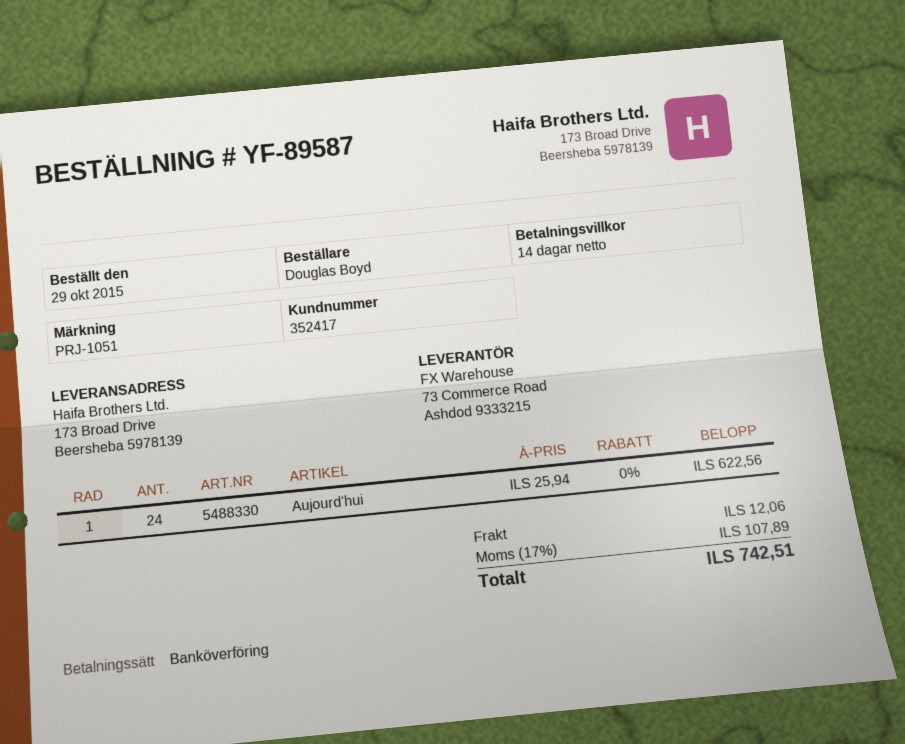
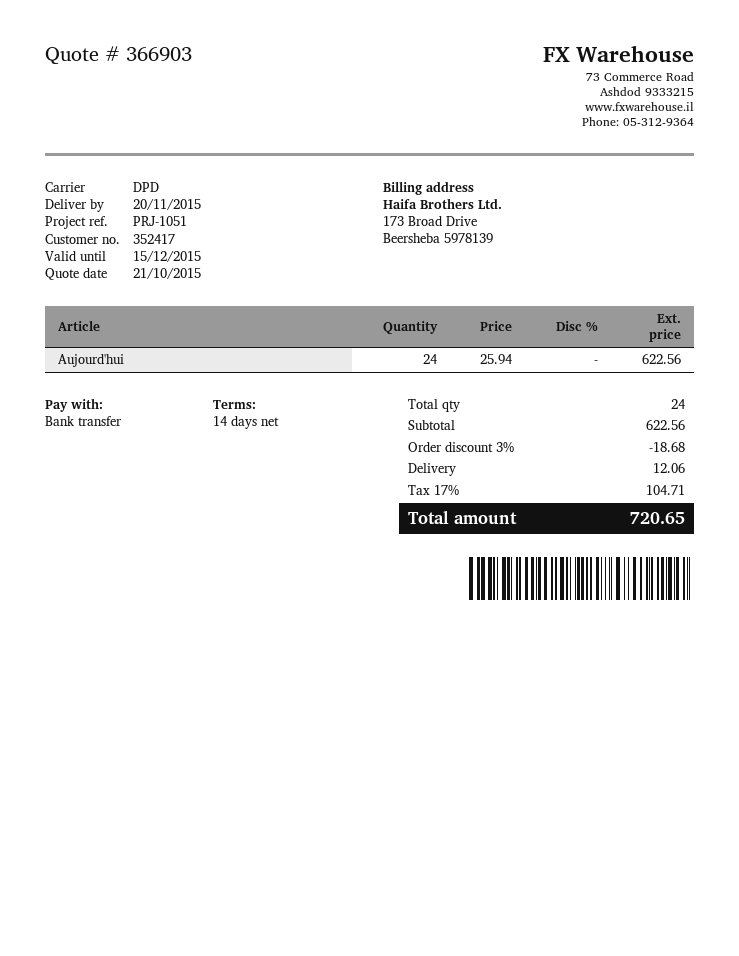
discount: none -> 3% = 18.68
tax: 17% = 107.89 -> 17% = 104.71
total: 742.51 -> 720.65

